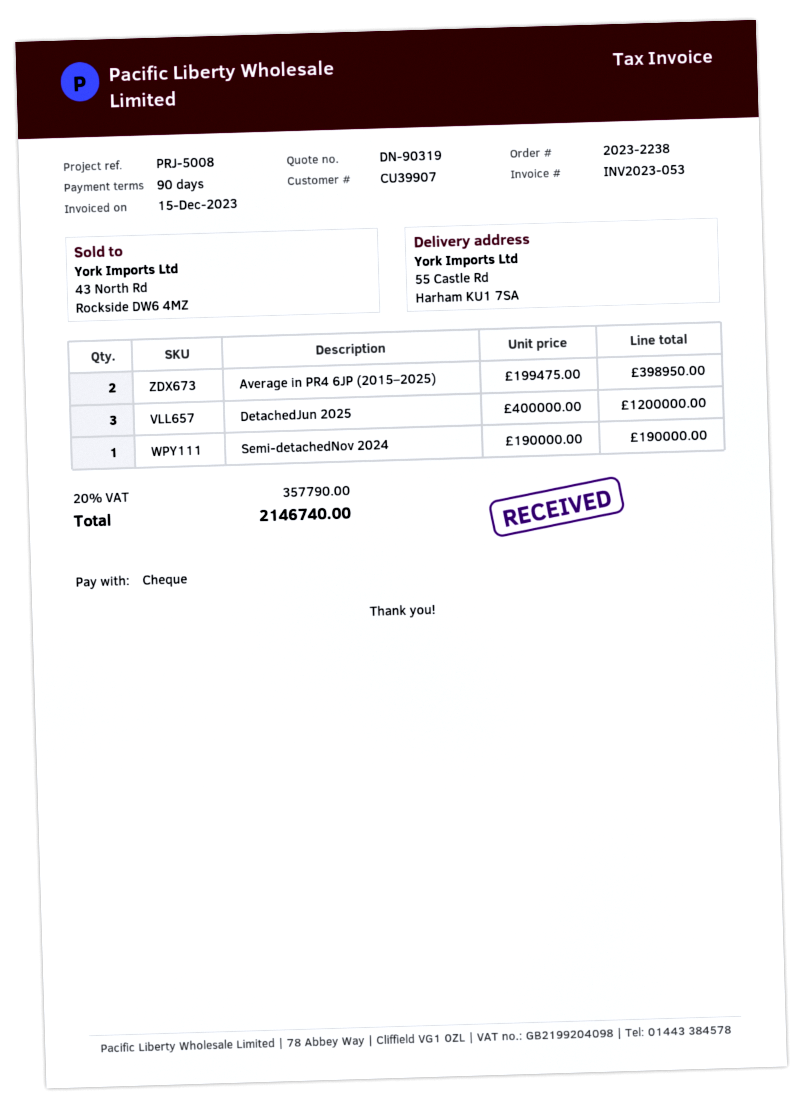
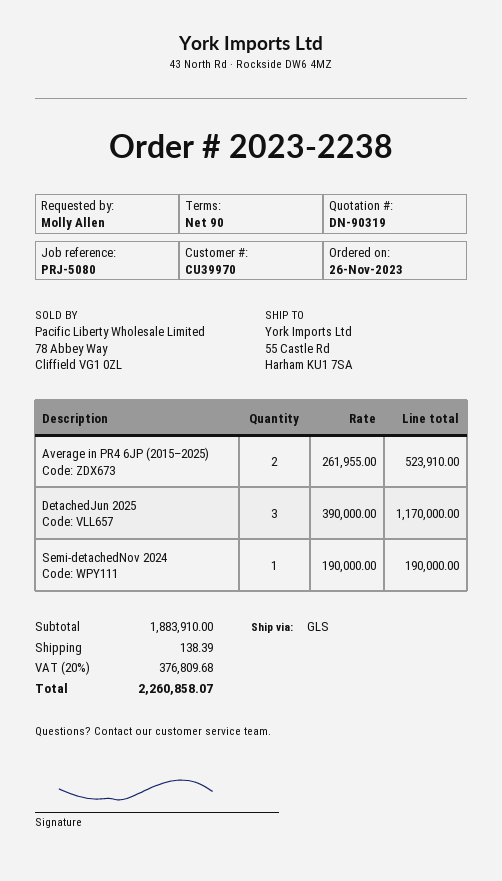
customer number: CU39907 -> CU39970
reference: PRJ-5008 -> PRJ-5080
Average in PR4 6JP (2015–2025): 2 x 199475.00 = 398950.00 -> 2 x 261955.00 = 523910.00
DetachedJun 2025: 3 x 400000.00 = 1200000.00 -> 3 x 390000.00 = 1170000.00
shipping: none -> 138.39
tax: 20% = 357790.00 -> 20% = 376809.68
total: 2146740.00 -> 2260858.07

